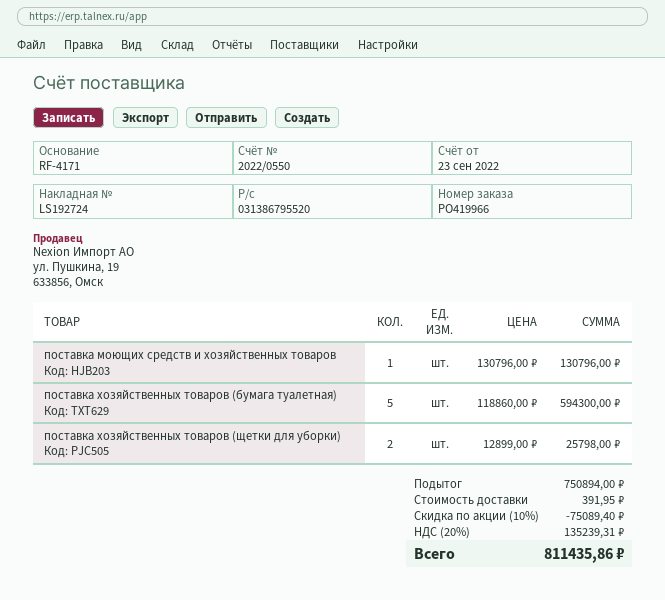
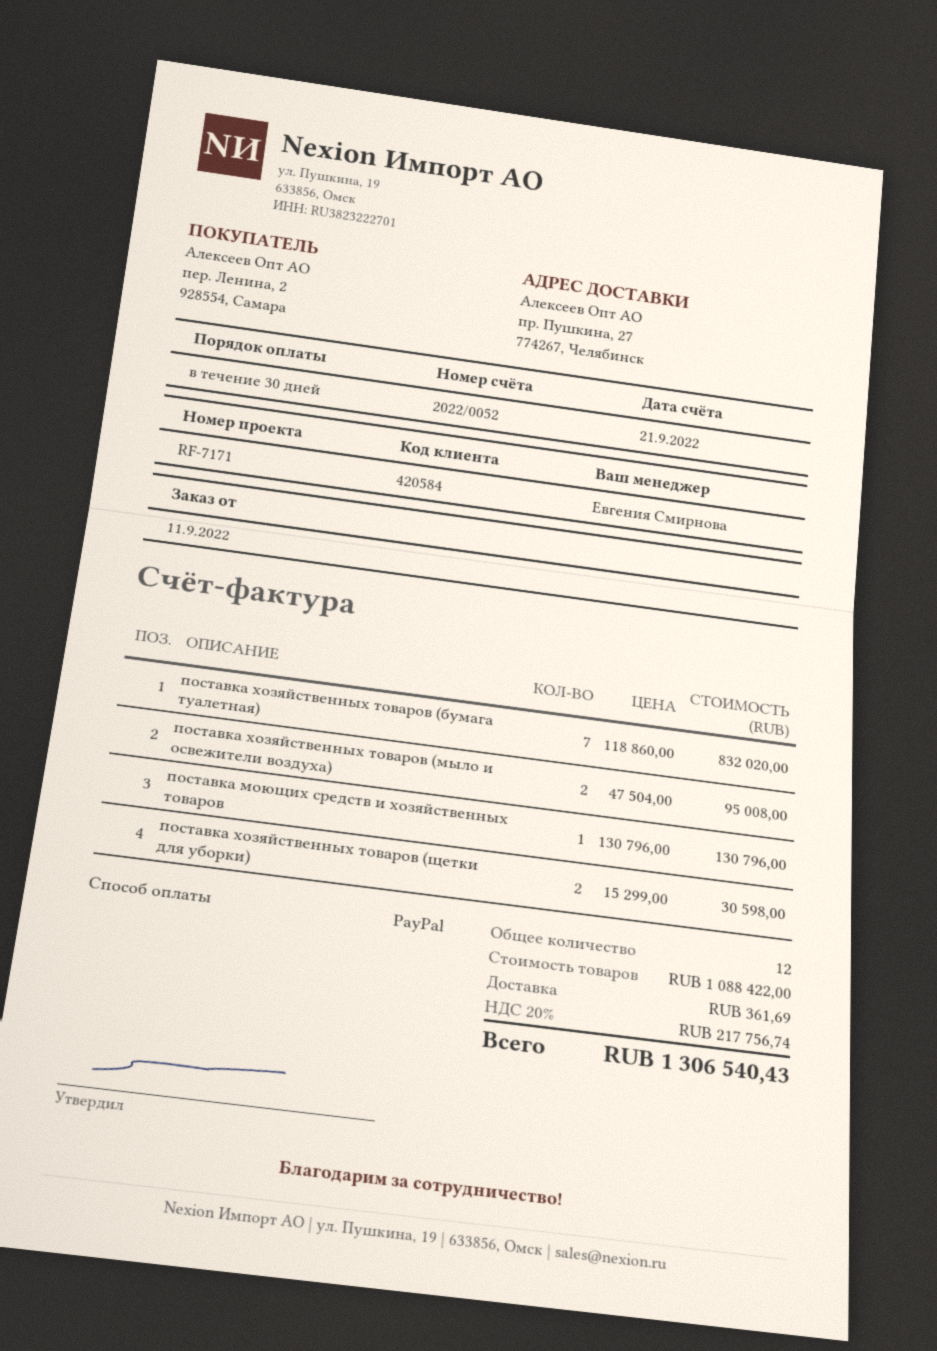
invoice number: 2022/0550 -> 2022/0052
invoice date: 2022-09-23 -> 2022-09-21
reference: RF-4171 -> RF-7171
поставка хозяйственных товаров (бумага туалетная): 5 x 118860.00 = 594300.00 -> 7 x 118860.00 = 832020.00
поставка хозяйственных товаров (щетки для уборки): 2 x 12899.00 = 25798.00 -> 2 x 15299.00 = 30598.00
поставка хозяйственных товаров (мыло и освежители воздуха): none -> 2 x 47504.00 = 95008.00
subtotal: 750894.00 -> 1088422.00
discount: 10% = 75089.40 -> none
shipping: 391.95 -> 361.69
tax: 20% = 135239.31 -> 20% = 217756.74
total: 811435.86 -> 1306540.43

